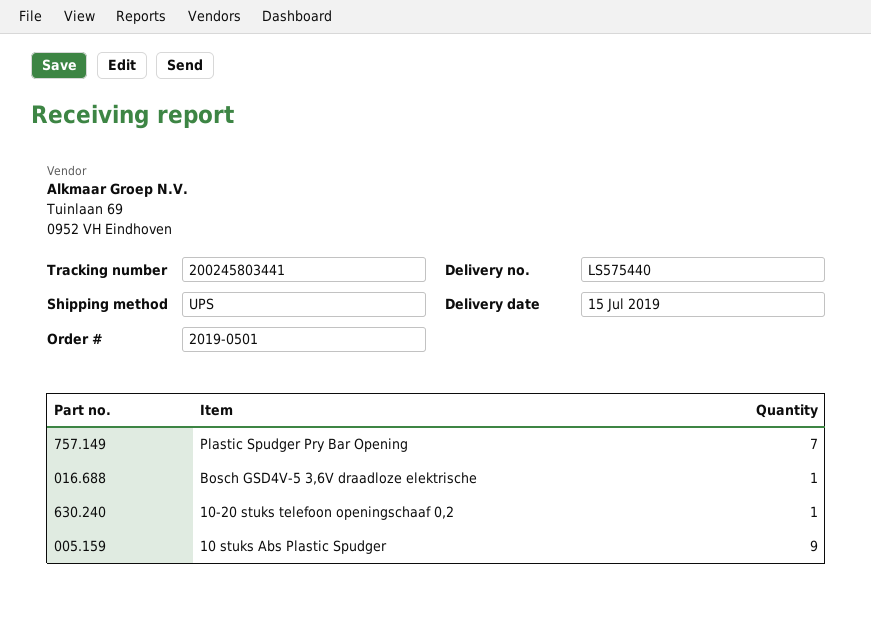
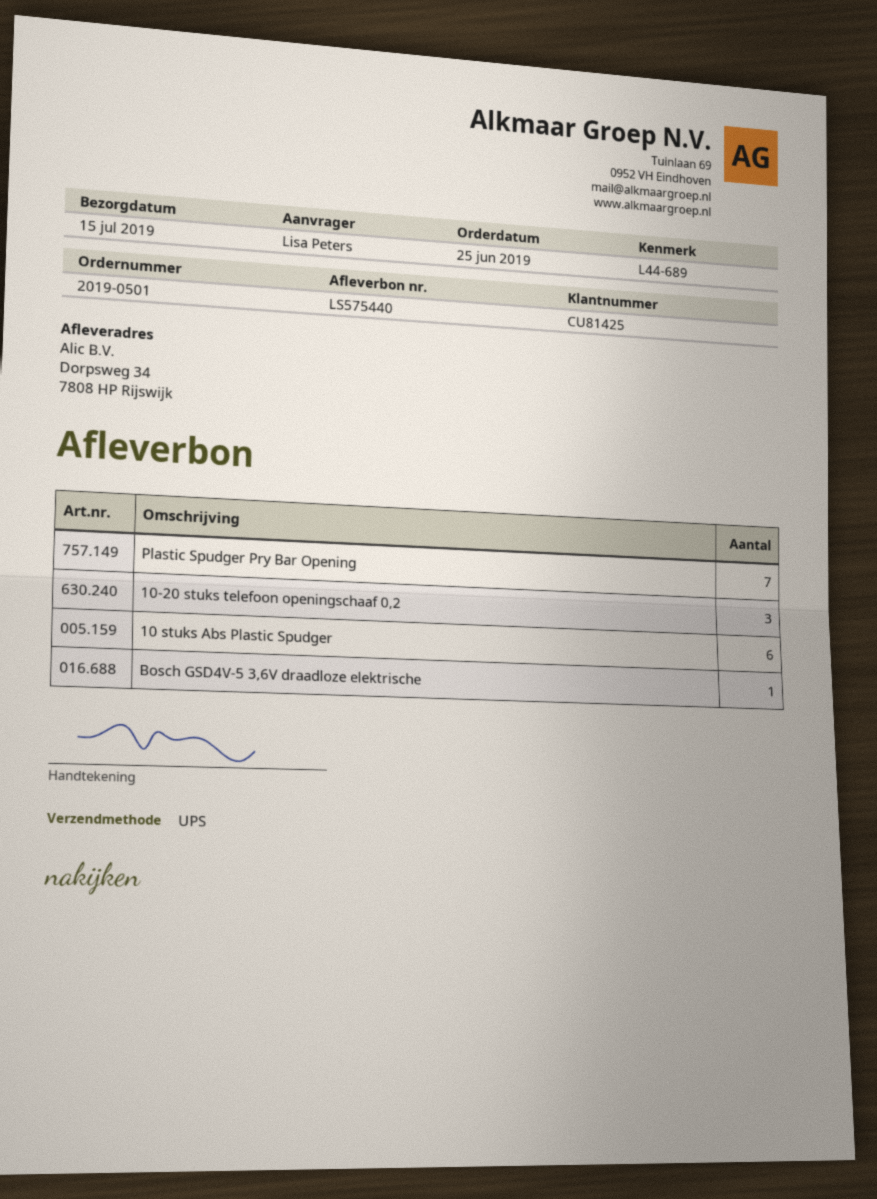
10-20 stuks telefoon openingschaaf 0,2: 1 -> 3
10 stuks Abs Plastic Spudger: 9 -> 6

